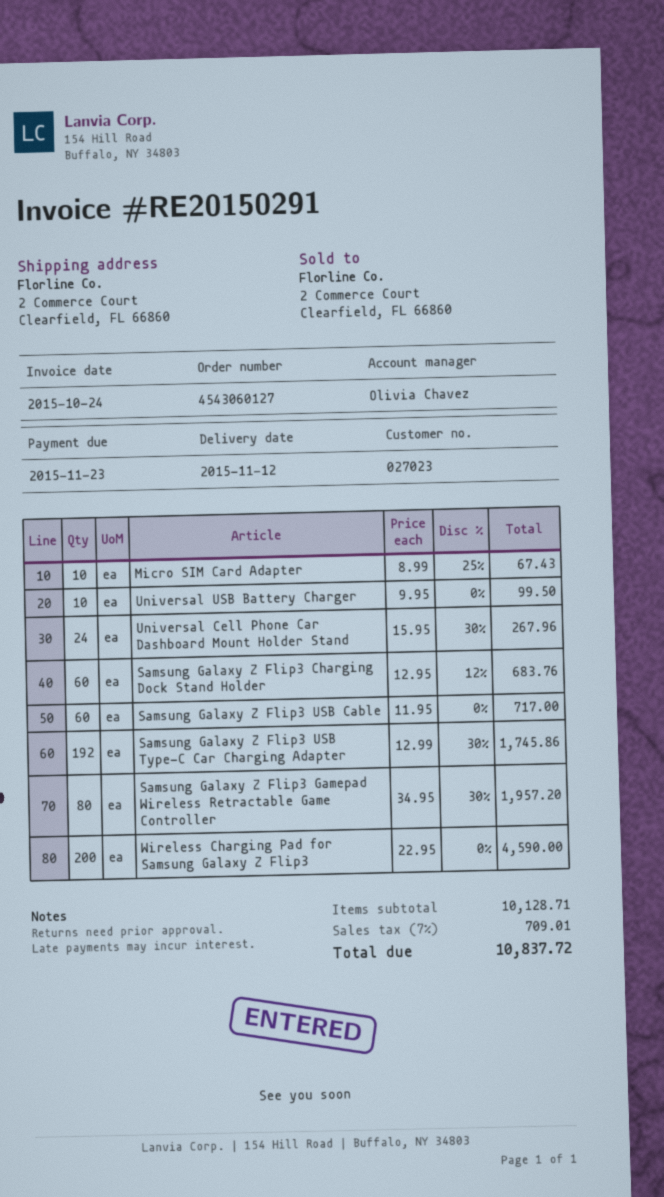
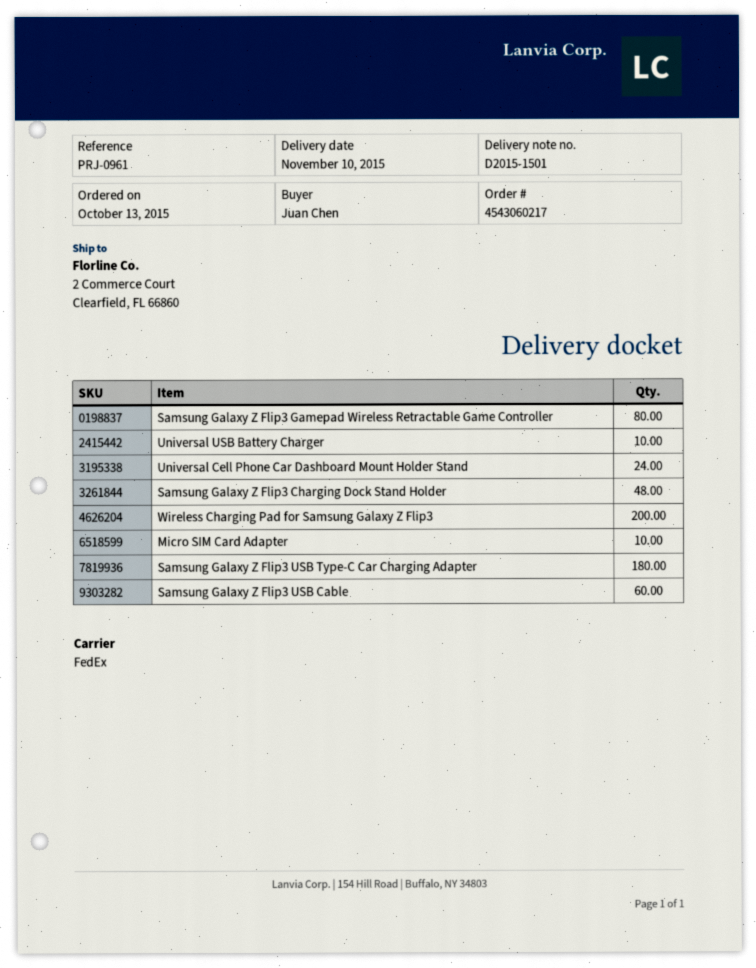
order number: 4543060127 -> 4543060217
delivery date: 2015-11-12 -> 2015-11-10
Samsung Galaxy Z Flip3 Charging Dock Stand Holder: 60 -> 48
Samsung Galaxy Z Flip3 USB Type-C Car Charging Adapter: 192 -> 180

